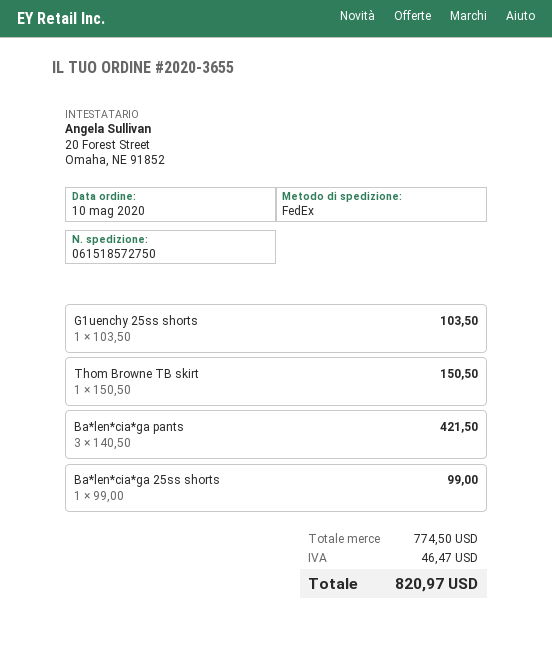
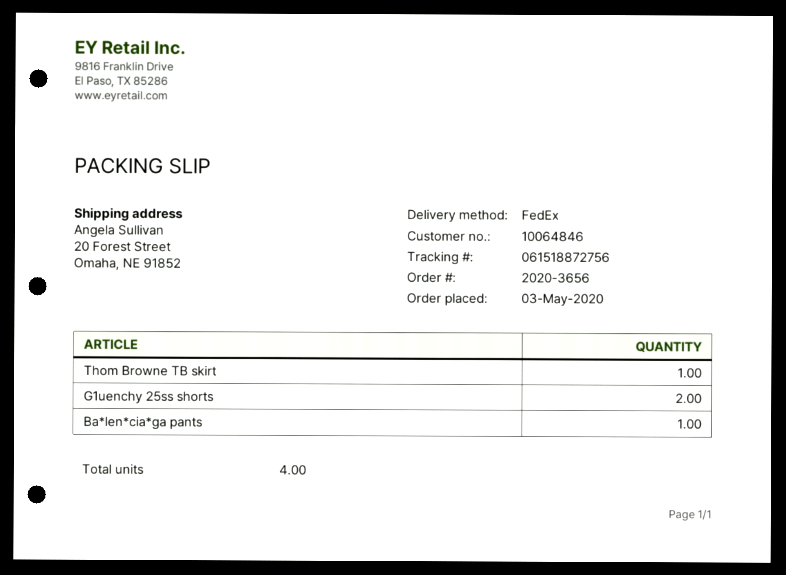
order number: 2020-3655 -> 2020-3656
order date: 2020-05-10 -> 2020-05-03
tracking number: 061518572750 -> 061518872756
G1uenchy 25ss shorts: 1 -> 2
Ba*len*cia*ga pants: 3 -> 1
Ba*len*cia*ga 25ss shorts: 1 -> none

